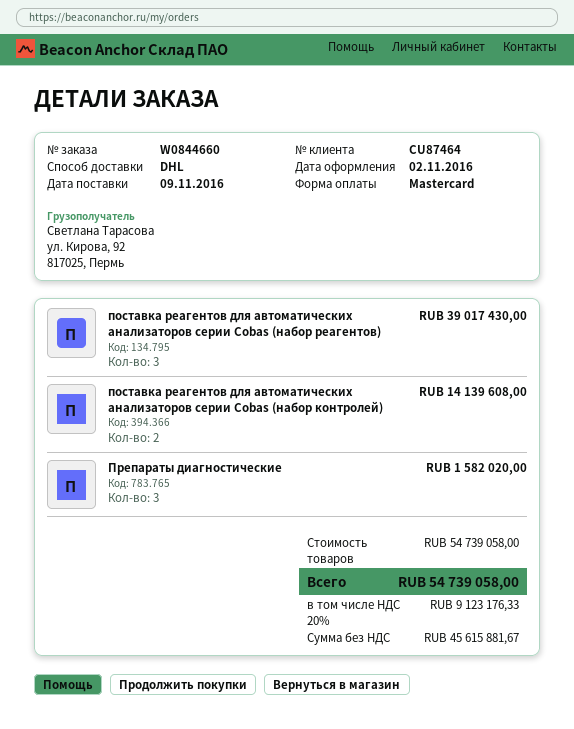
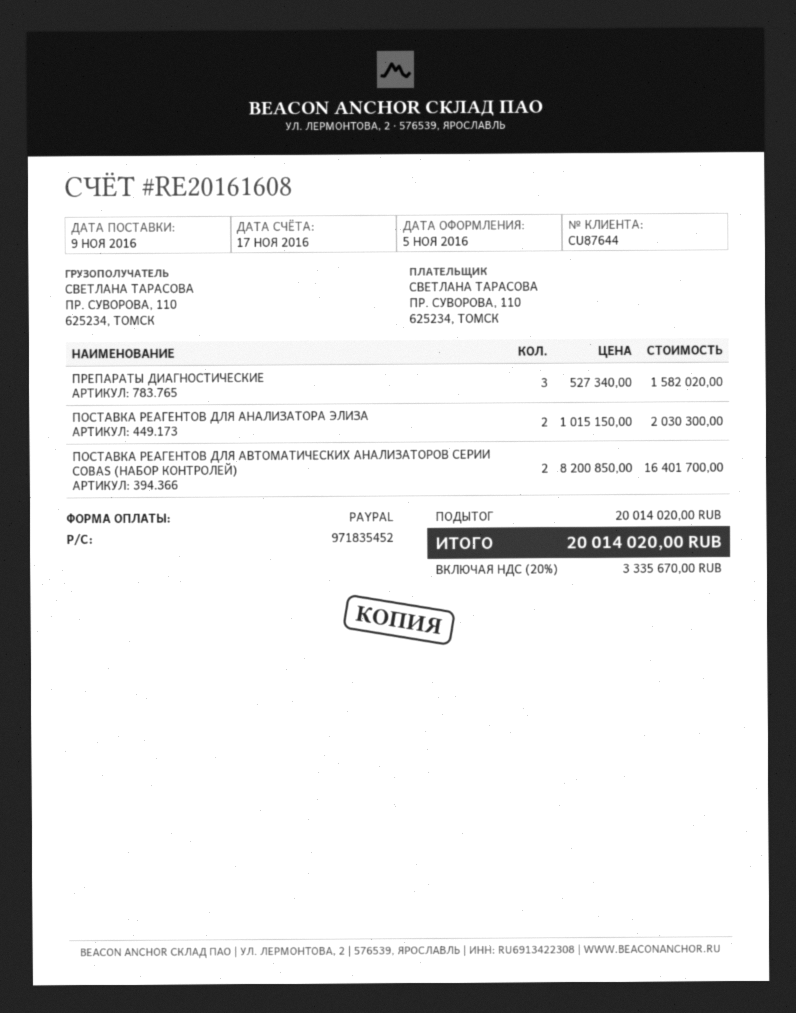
order date: 2016-11-02 -> 2016-11-05
customer number: CU87464 -> CU87644
payment method: Mastercard -> PayPal
ship to: ул. Кирова, 92, 817025, Пермь -> ПР. СУВОРОВА, 110, 625234, ТОМСК
поставка реагентов для автоматических анализаторов серии Cobas (набор реагентов): 3 for 39017430.00 -> none
поставка реагентов для автоматических анализаторов серии Cobas (набор контролей): 2 for 14139608.00 -> 2 for 16401700.00
ПОСТАВКА РЕАГЕНТОВ ДЛЯ АНАЛИЗАТОРА ЭЛИЗА: none -> 2 for 2030300.00
subtotal: 54739058.00 -> 20014020.00
tax: 20% = 9123176.33 -> 20% = 3335670.00
total: 54739058.00 -> 20014020.00

